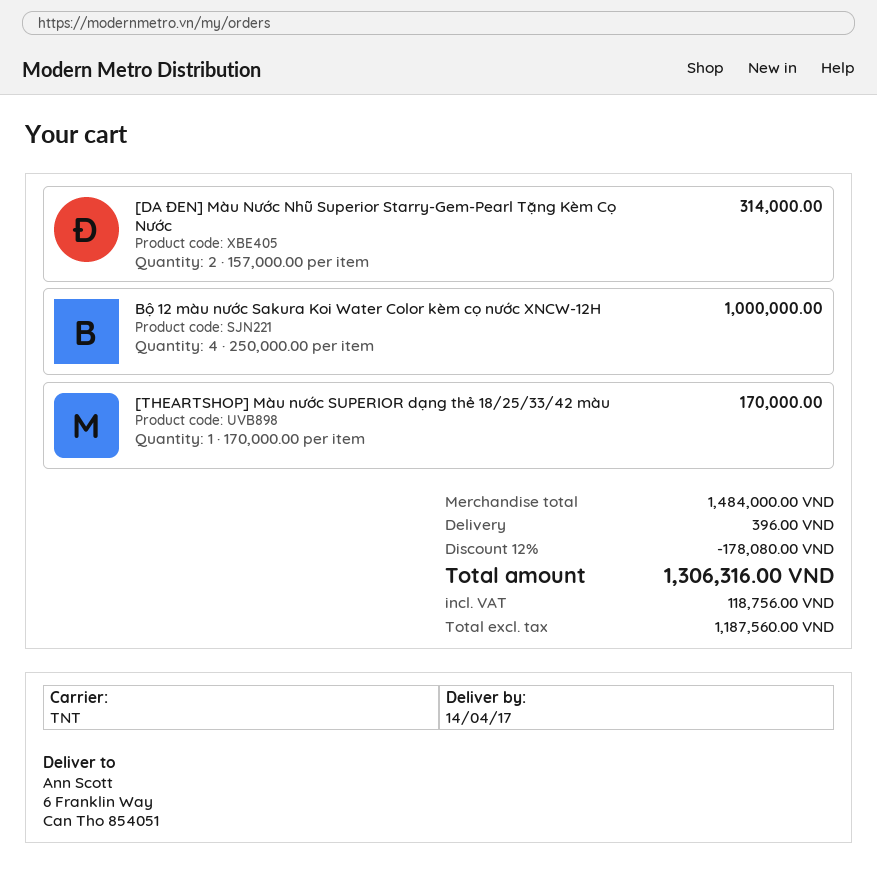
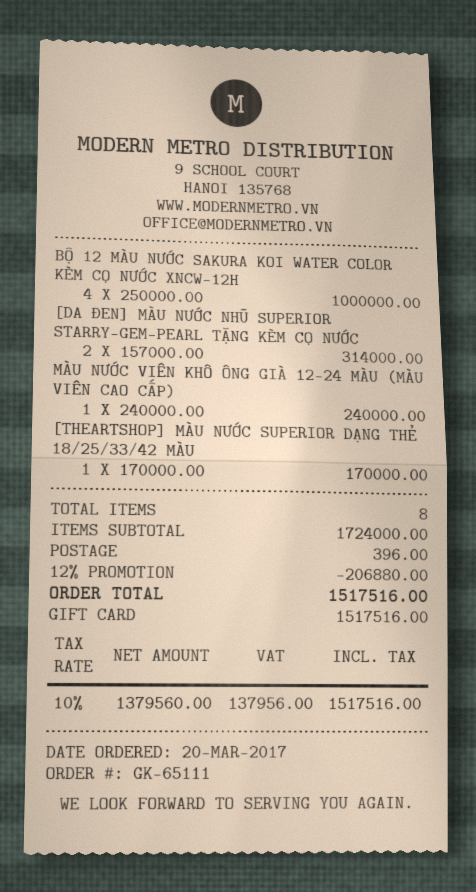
MÀU NƯỚC VIÊN KHÔ ÔNG GIÀ 12-24 MÀU (MÀU VIÊN CAO CẤP): none -> 1 x 240000.00 = 240000.00
subtotal: 1484000.00 -> 1724000.00
discount: 12% = 178080.00 -> 12% = 206880.00
net: 1187560.00 -> 1379560.00
tax: 118756.00 -> 137956.00
total: 1306316.00 -> 1517516.00

